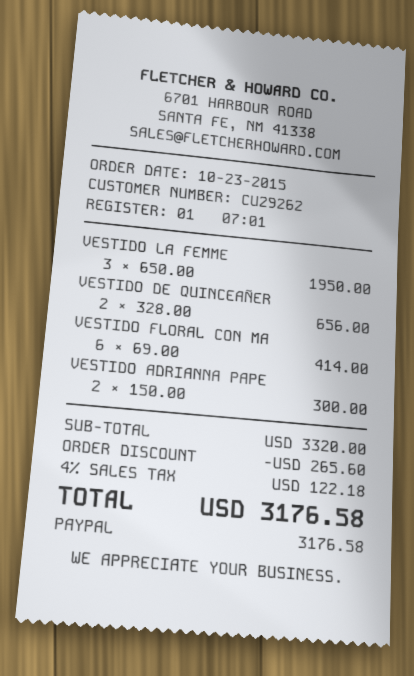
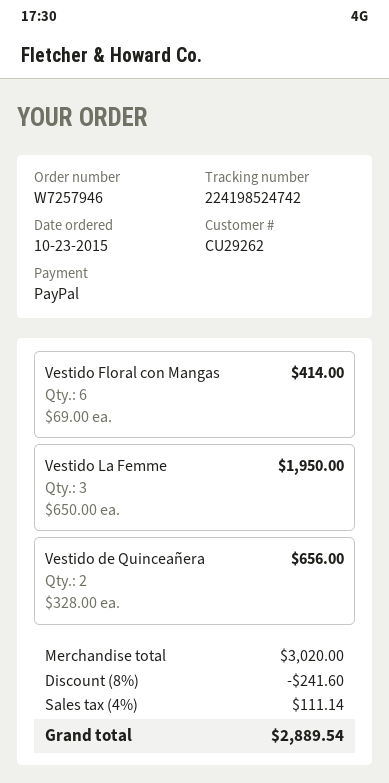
VESTIDO ADRIANNA PAPE: 2 x 150.00 = 300.00 -> none
subtotal: 3320.00 -> 3020.00
discount: 265.60 -> 241.60
tax: 4% = 122.18 -> 4% = 111.14
total: 3176.58 -> 2889.54

